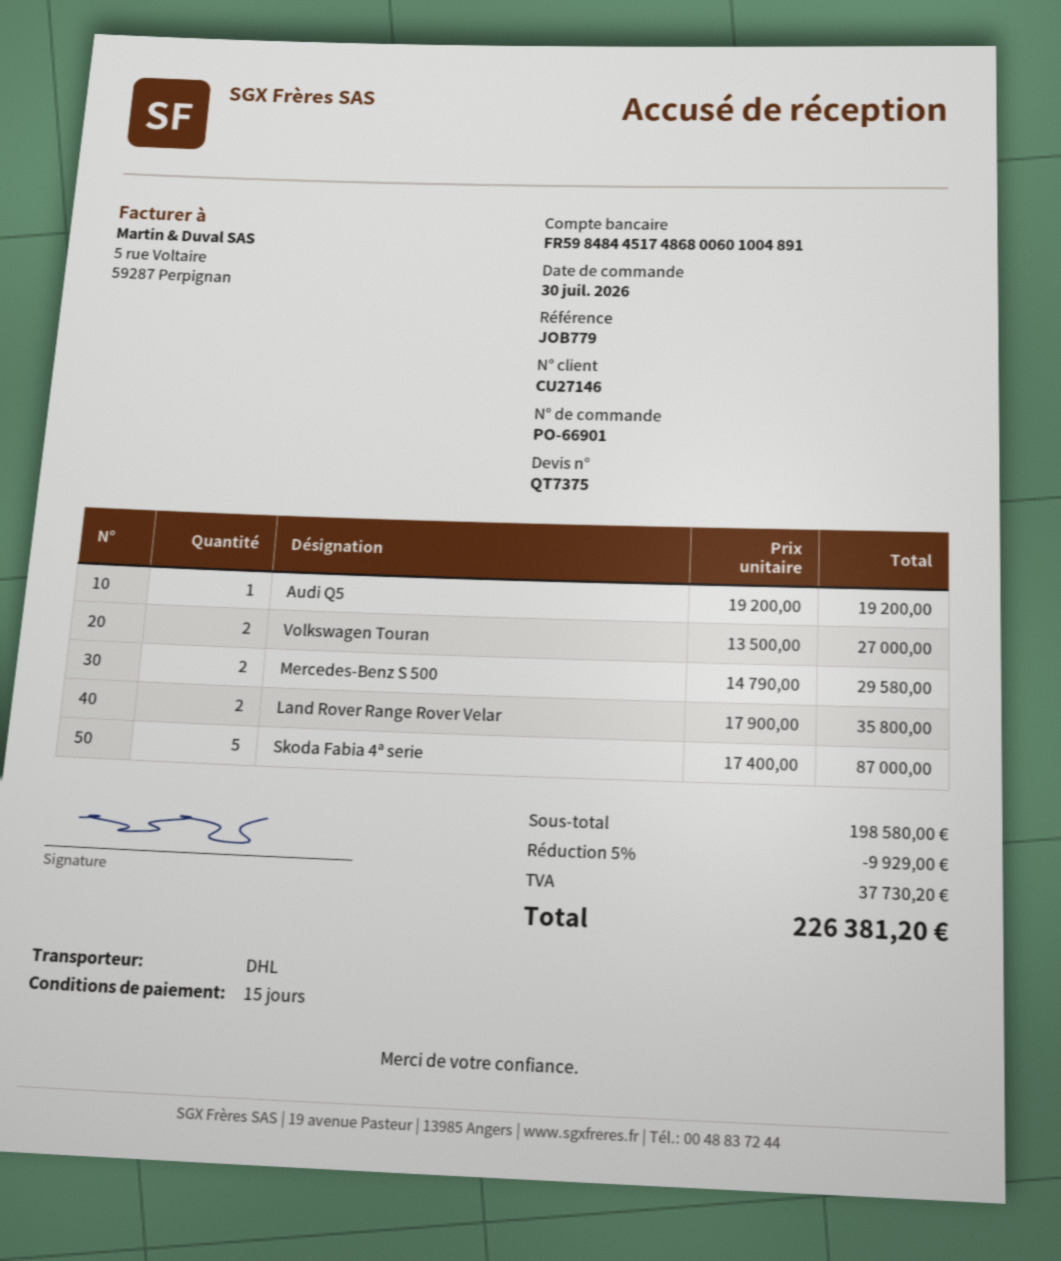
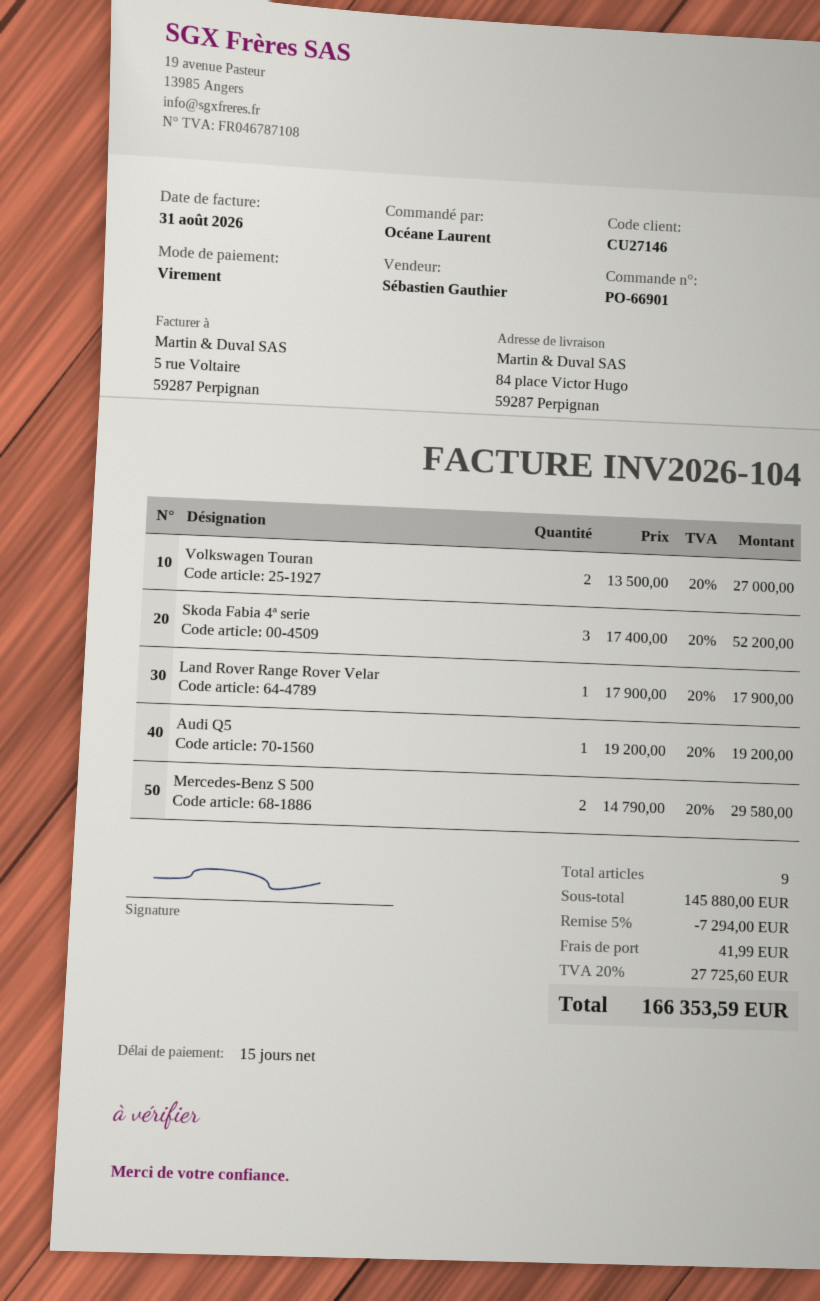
Land Rover Range Rover Velar: 2 x 17900.00 = 35800.00 -> 1 x 17900.00 = 17900.00
Skoda Fabia 4ª serie: 5 x 17400.00 = 87000.00 -> 3 x 17400.00 = 52200.00
subtotal: 198580.00 -> 145880.00
discount: 5% = 9929.00 -> 5% = 7294.00
shipping: none -> 41.99
tax: 37730.20 -> 27725.60
total: 226381.20 -> 166353.59

